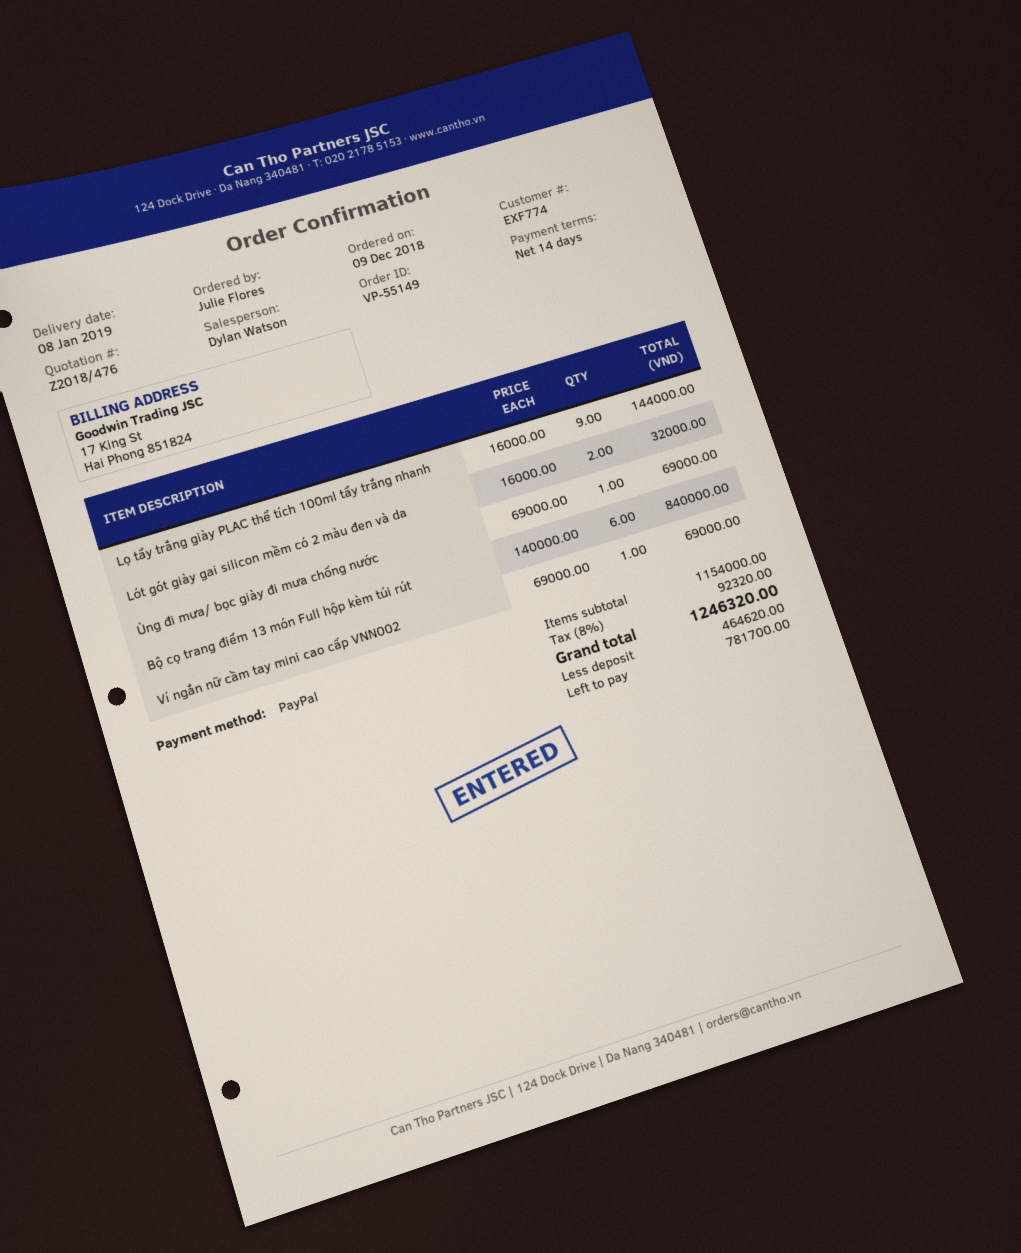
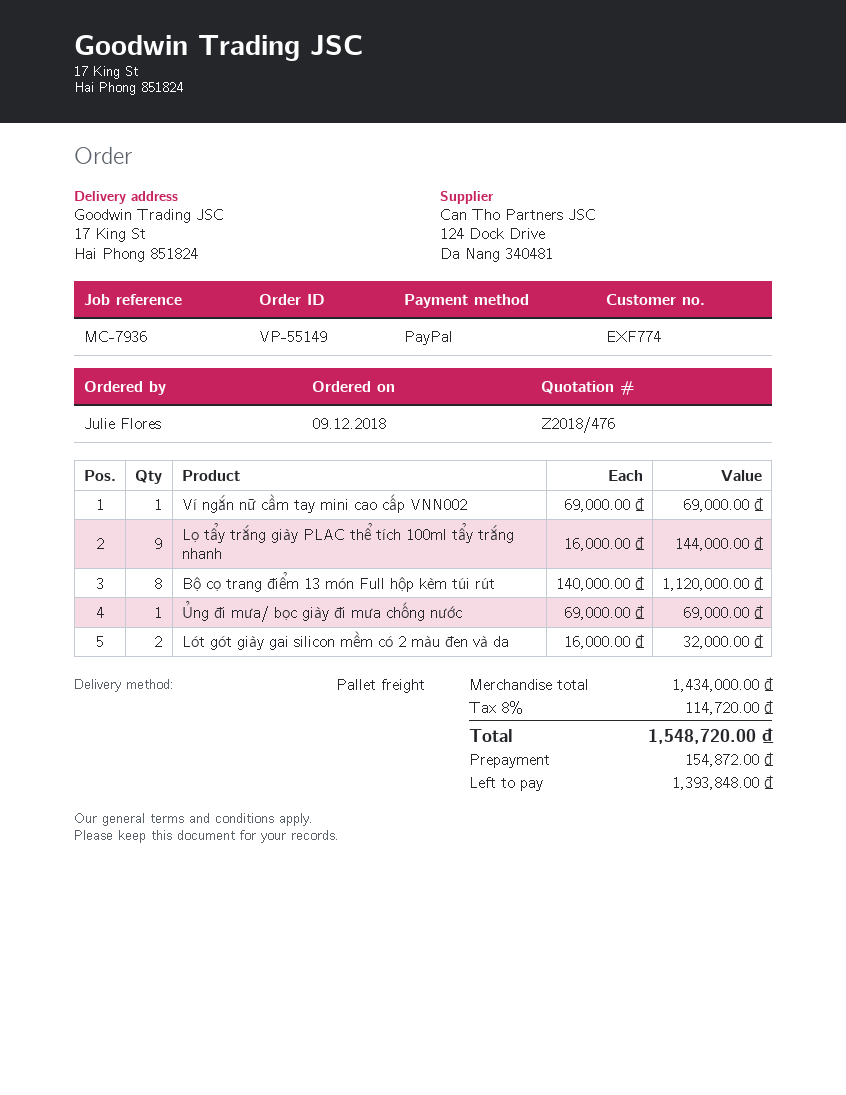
Bộ cọ trang điểm 13 món Full hộp kèm túi rút: 6 x 140000.00 = 840000.00 -> 8 x 140000.00 = 1120000.00
subtotal: 1154000.00 -> 1434000.00
tax: 8% = 92320.00 -> 8% = 114720.00
total: 1246320.00 -> 1548720.00
deposit: 464620.00 -> 154872.00
balance: 781700.00 -> 1393848.00

